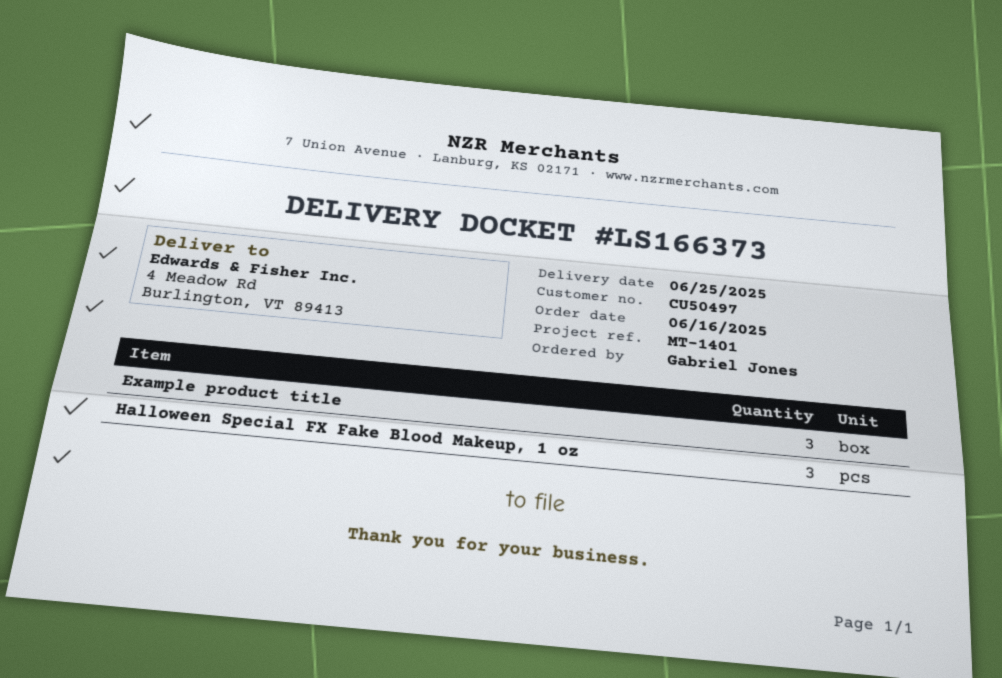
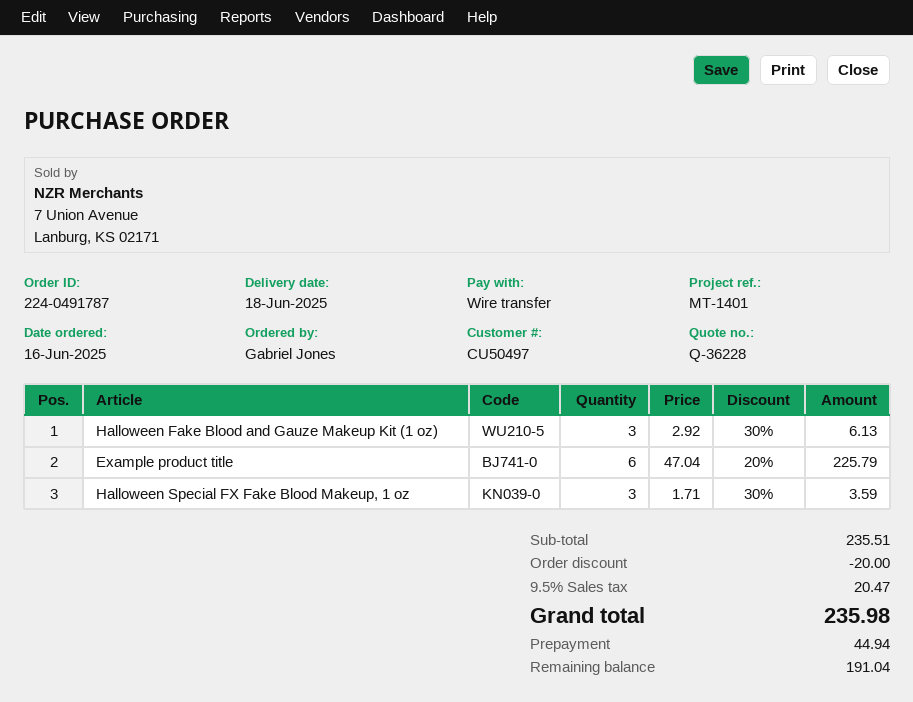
delivery date: 2025-06-25 -> 2025-06-18
Example product title: 3 -> 6
Halloween Fake Blood and Gauze Makeup Kit (1 oz): none -> 3

